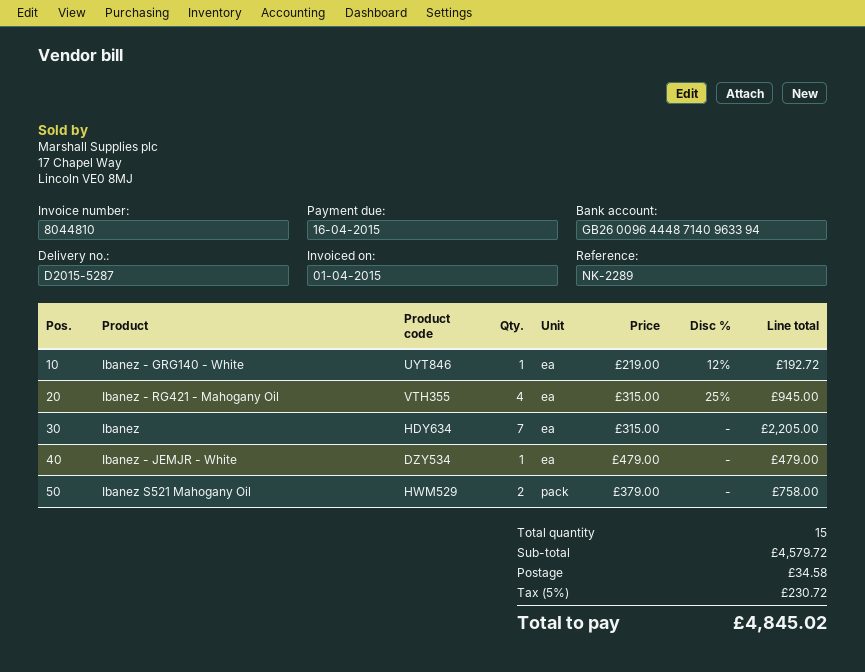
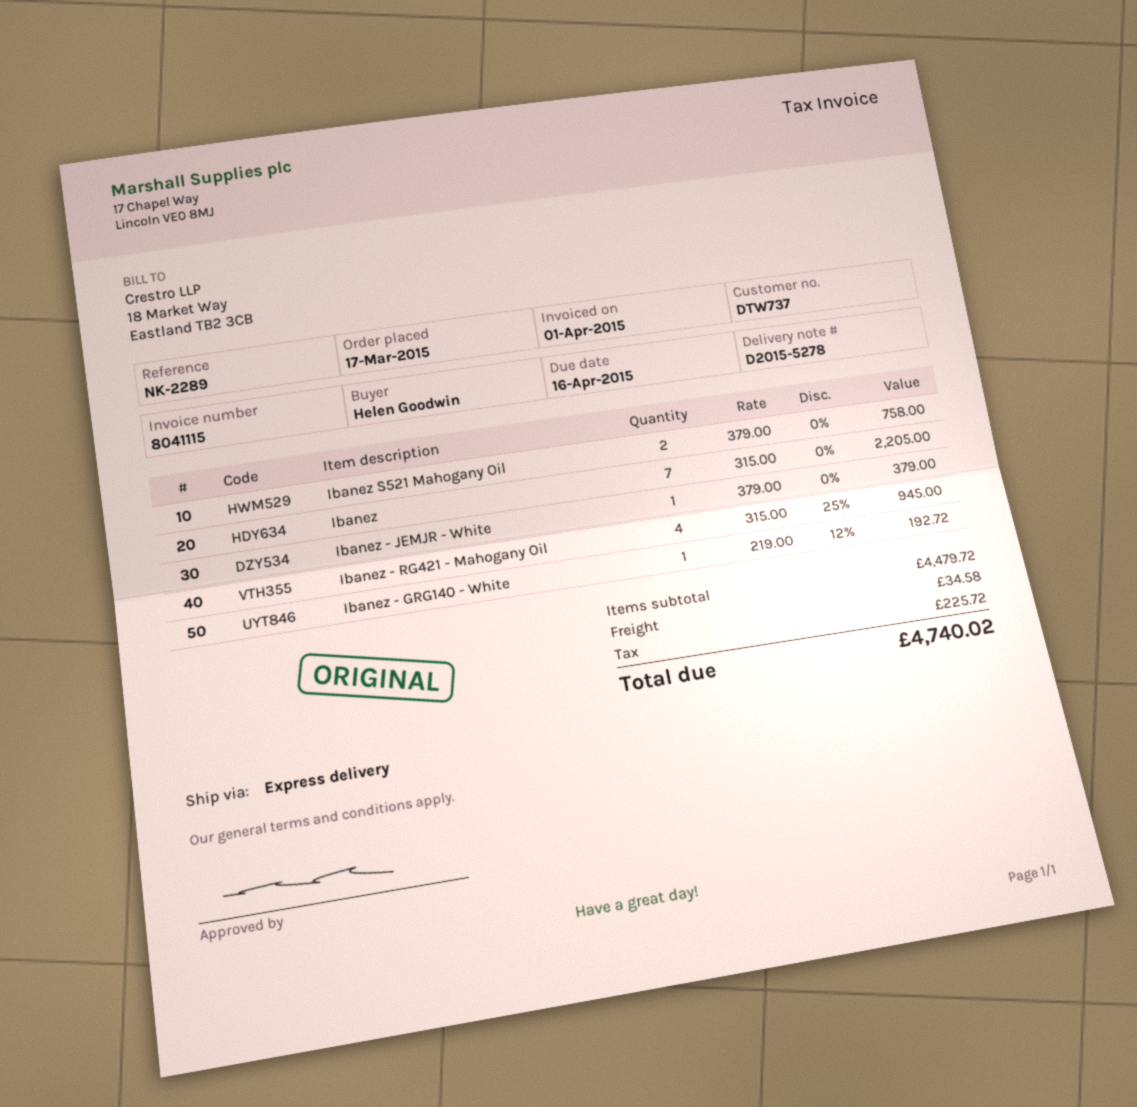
delivery note number: D2015-5287 -> D2015-5278
invoice number: 8044810 -> 8041115
Ibanez - JEMJR - White: 1 x 479.00 = 479.00 -> 1 x 379.00 = 379.00
subtotal: 4579.72 -> 4479.72
tax: 230.72 -> 225.72
total: 4845.02 -> 4740.02

